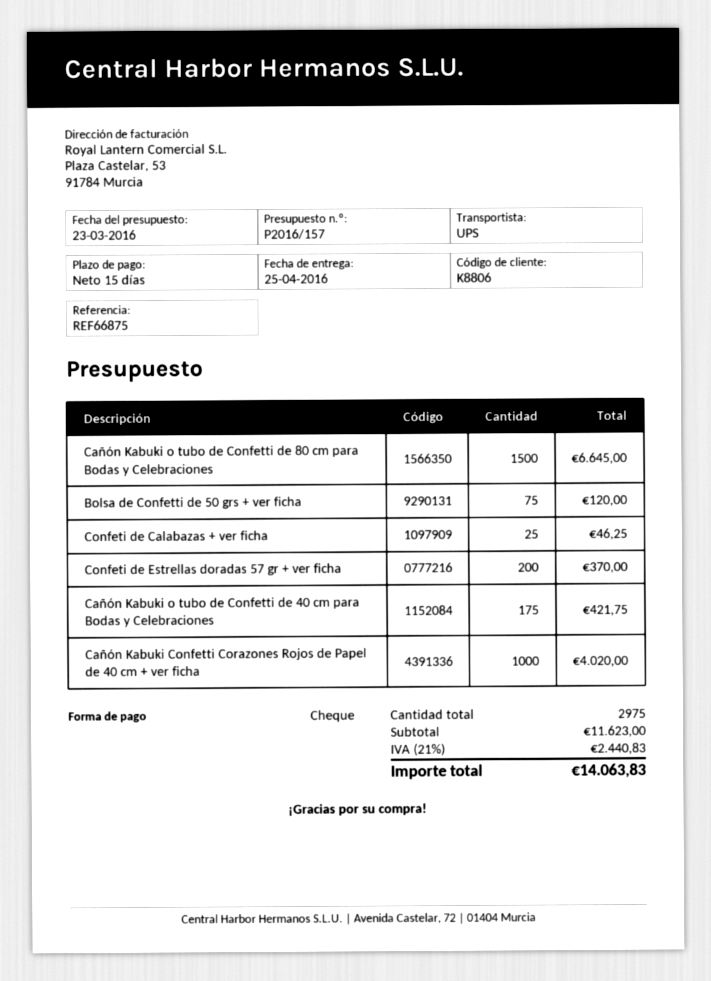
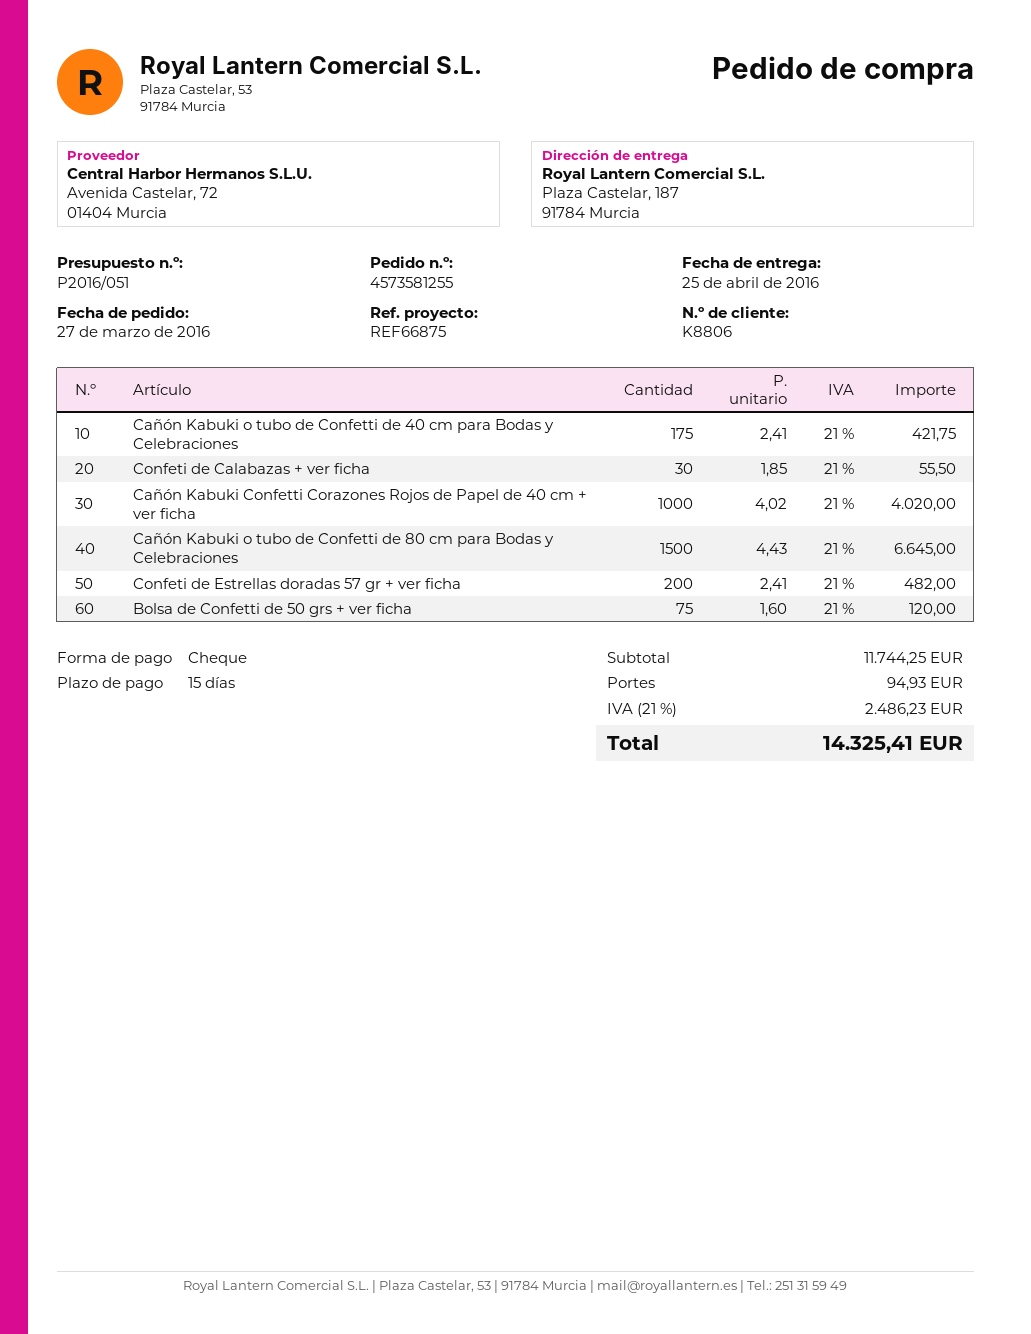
quote number: P2016/157 -> P2016/051
Confeti de Calabazas + ver ficha: 25 for 46.25 -> 30 for 55.50
Confeti de Estrellas doradas 57 gr + ver ficha: 200 for 370.00 -> 200 for 482.00
subtotal: 11623.00 -> 11744.25
shipping: none -> 94.93
tax: 21% = 2440.83 -> 21% = 2486.23
total: 14063.83 -> 14325.41

